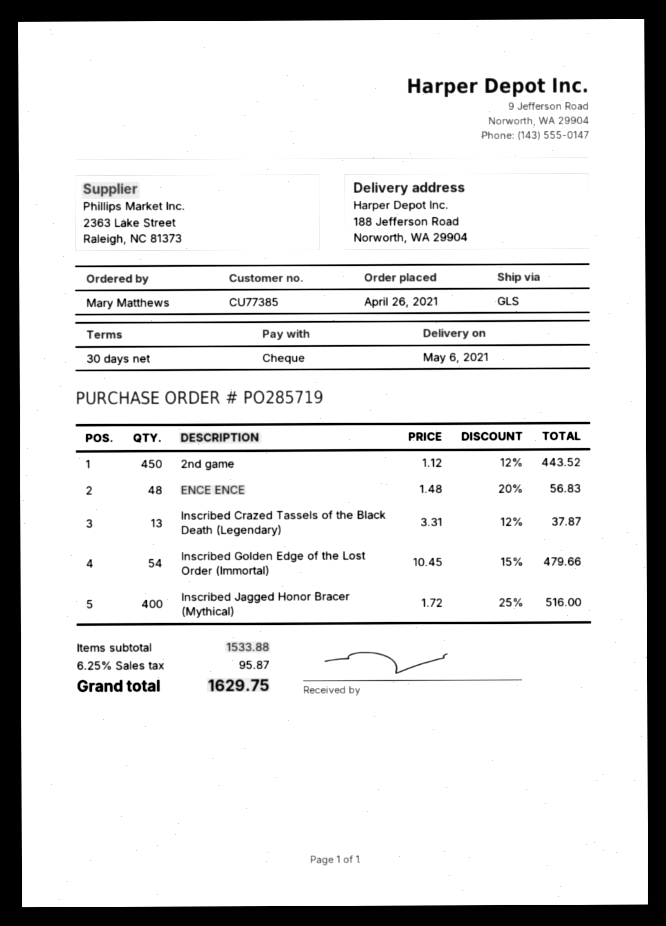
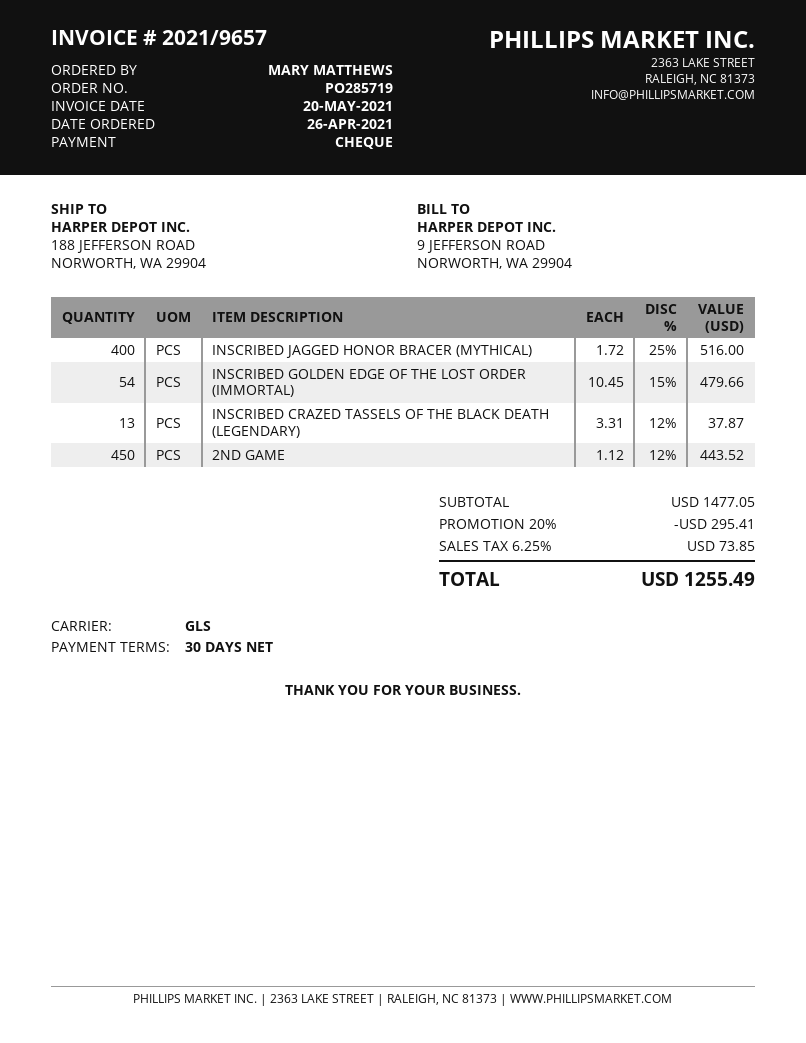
ENCE ENCE: 48 x 1.48 - 20% = 56.83 -> none
subtotal: 1533.88 -> 1477.05
discount: none -> 20% = 295.41
tax: 6.25% = 95.87 -> 6.25% = 73.85
total: 1629.75 -> 1255.49

